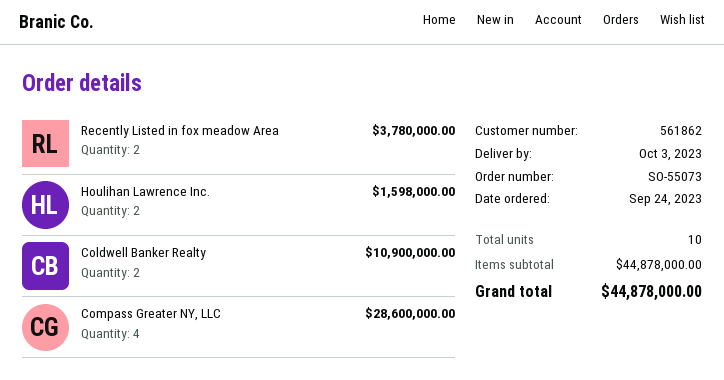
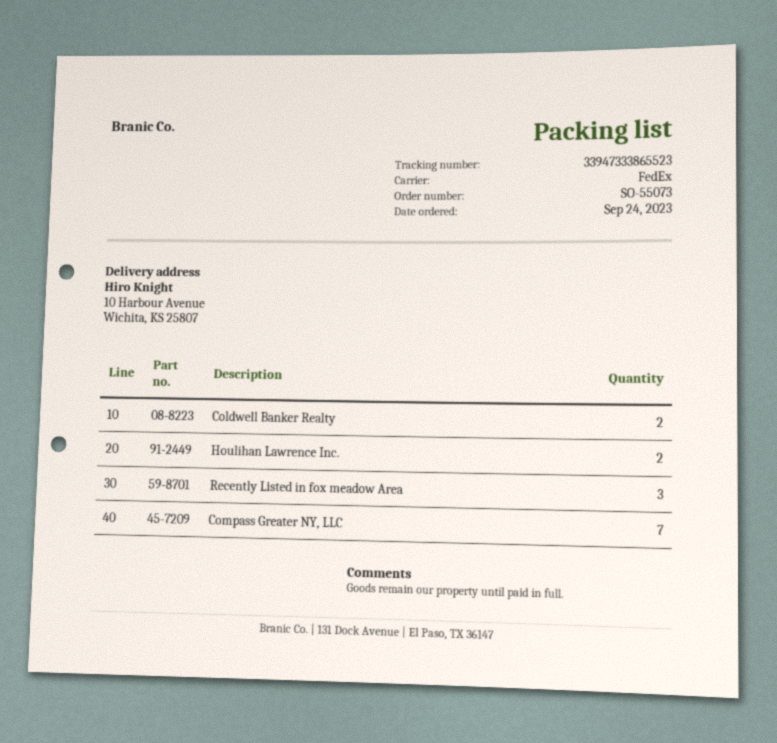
Recently Listed in fox meadow Area: 2 -> 3
Compass Greater NY, LLC: 4 -> 7

